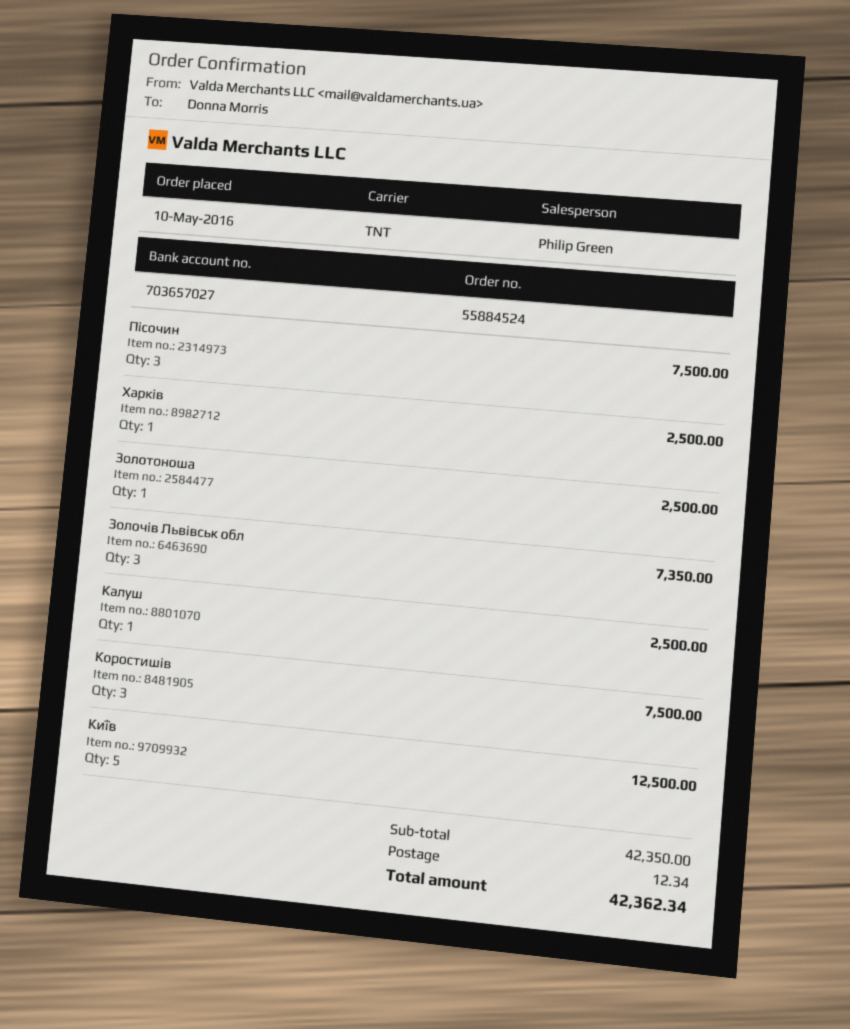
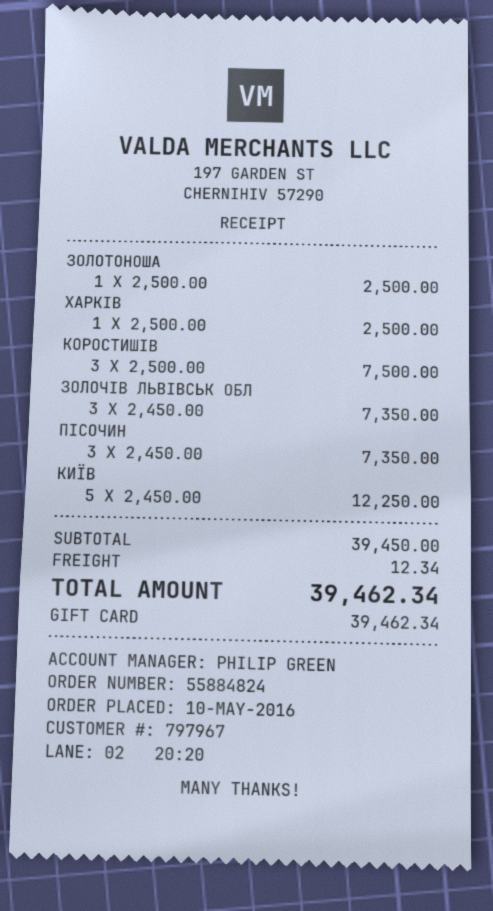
order number: 55884524 -> 55884824
Пісочин: 3 for 7500.00 -> 3 for 7350.00
Калуш: 1 for 2500.00 -> none
Київ: 5 for 12500.00 -> 5 for 12250.00
subtotal: 42350.00 -> 39450.00
total: 42362.34 -> 39462.34

